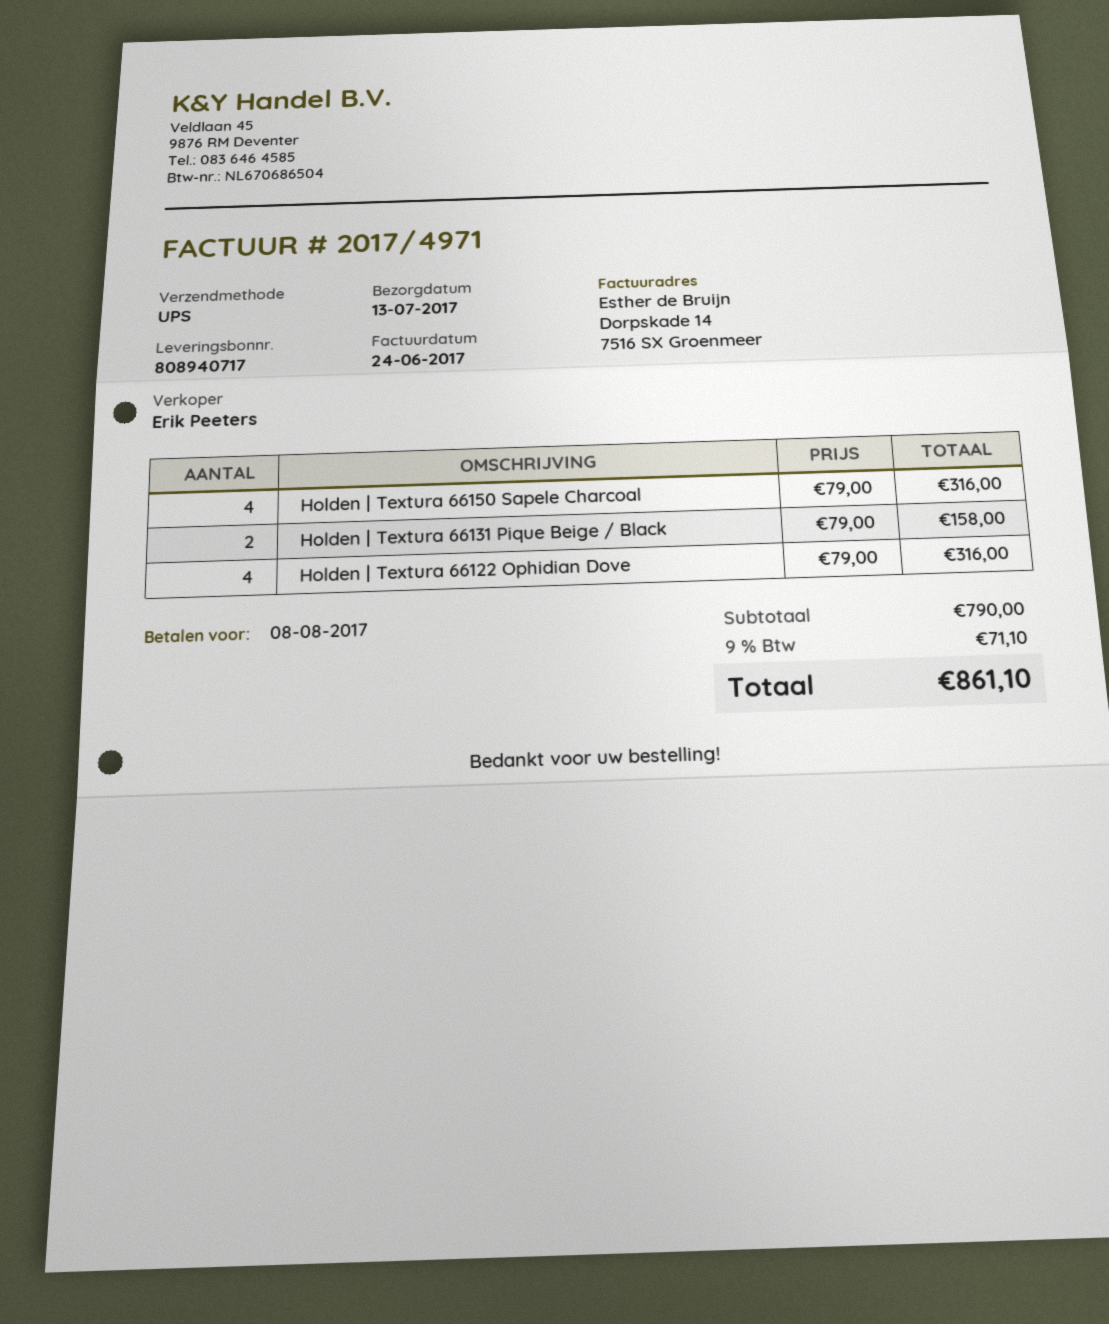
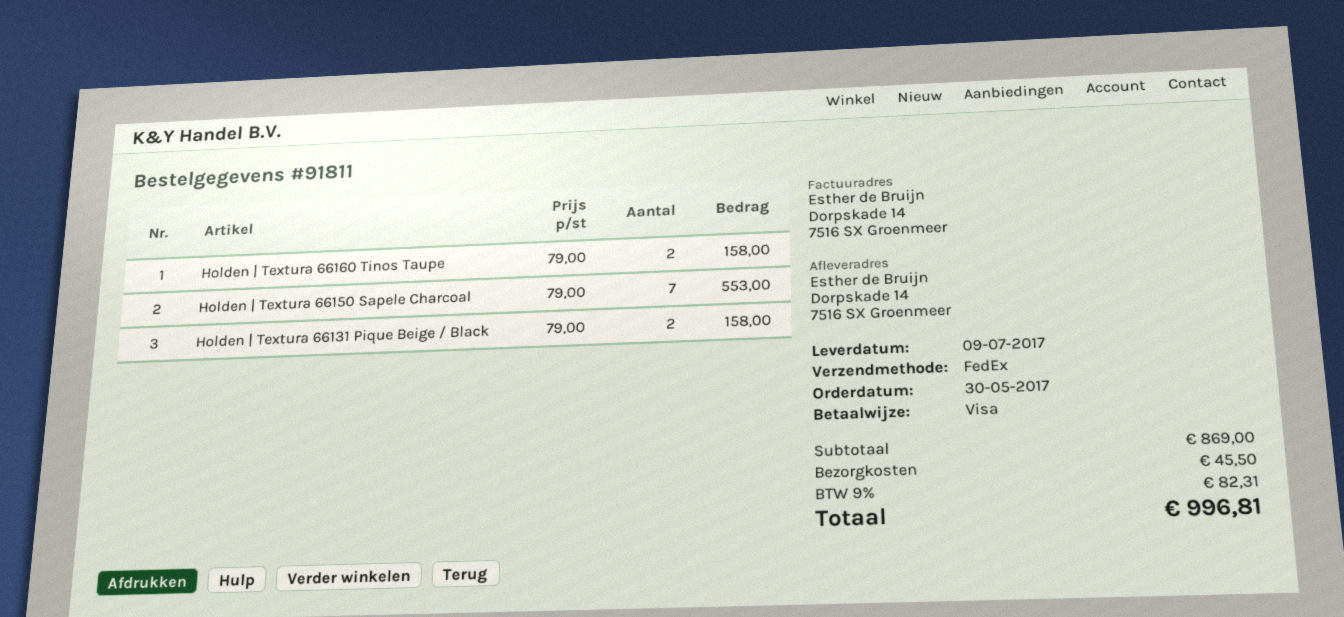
delivery date: 2017-07-13 -> 2017-07-09
shipping method: UPS -> FedEx
Holden | Textura 66150 Sapele Charcoal: 4 x 79.00 = 316.00 -> 7 x 79.00 = 553.00
Holden | Textura 66122 Ophidian Dove: 4 x 79.00 = 316.00 -> none
Holden | Textura 66160 Tinos Taupe: none -> 2 x 79.00 = 158.00
subtotal: 790.00 -> 869.00
shipping: none -> 45.50
tax: 9% = 71.10 -> 9% = 82.31
total: 861.10 -> 996.81

